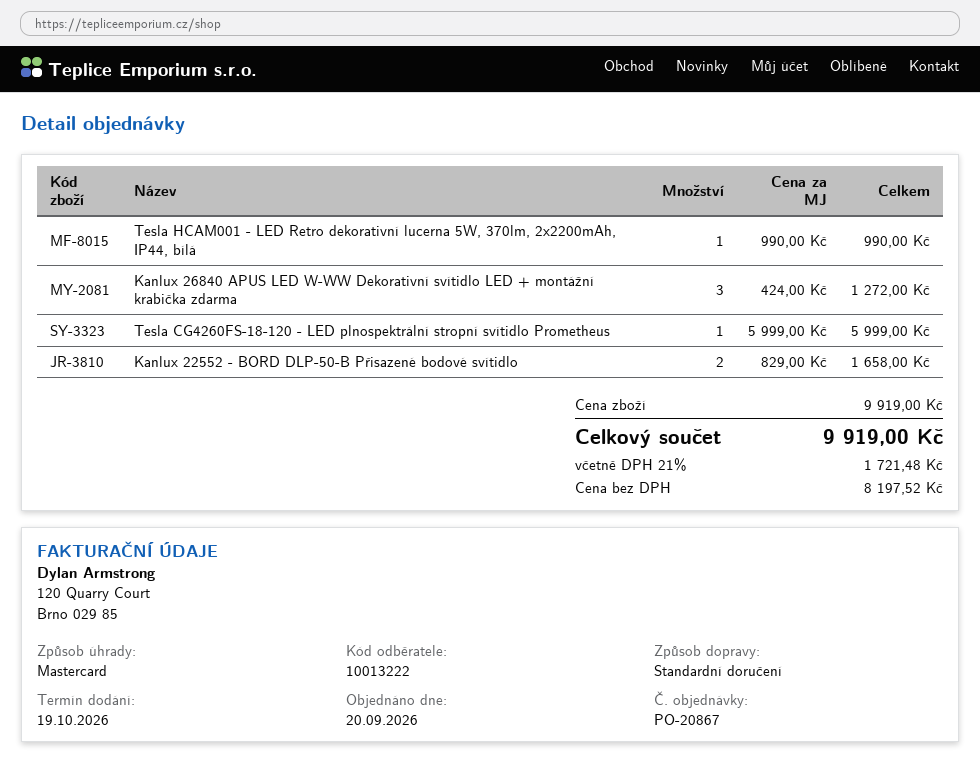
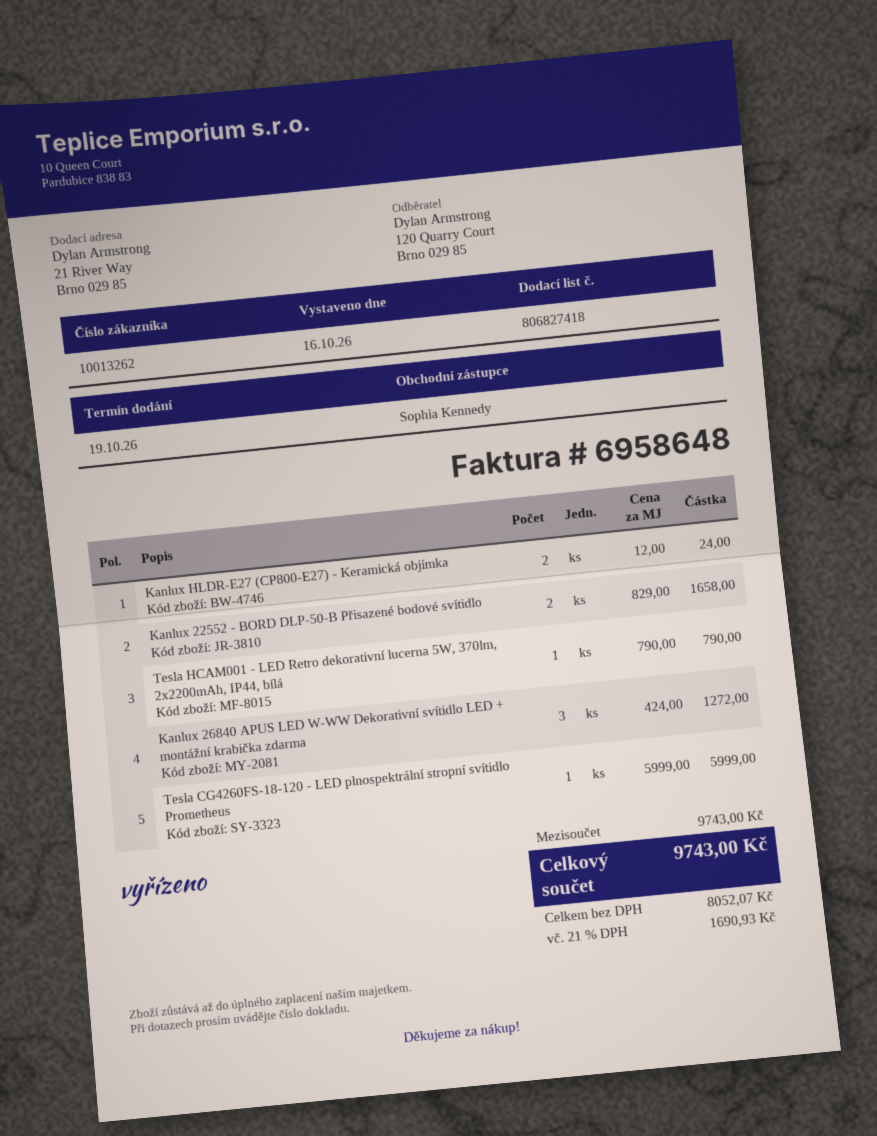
customer number: 10013222 -> 10013262
Tesla HCAM001 - LED Retro dekorativní lucerna 5W, 370lm, 2x2200mAh, IP44, bílá: 1 x 990.00 = 990.00 -> 1 x 790.00 = 790.00
Kanlux HLDR-E27 (CP800-E27) - Keramická objímka: none -> 2 x 12.00 = 24.00
subtotal: 9919.00 -> 9743.00
net: 8197.52 -> 8052.07
tax: 21% = 1721.48 -> 21% = 1690.93
total: 9919.00 -> 9743.00

